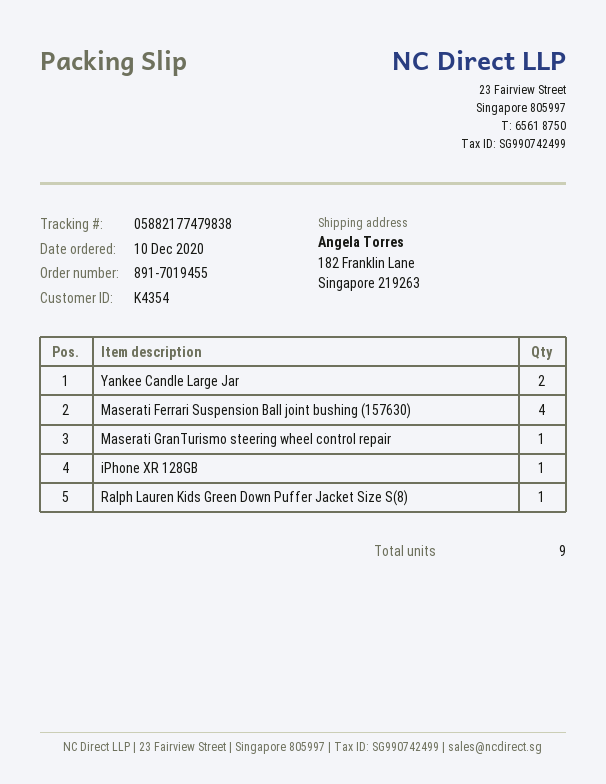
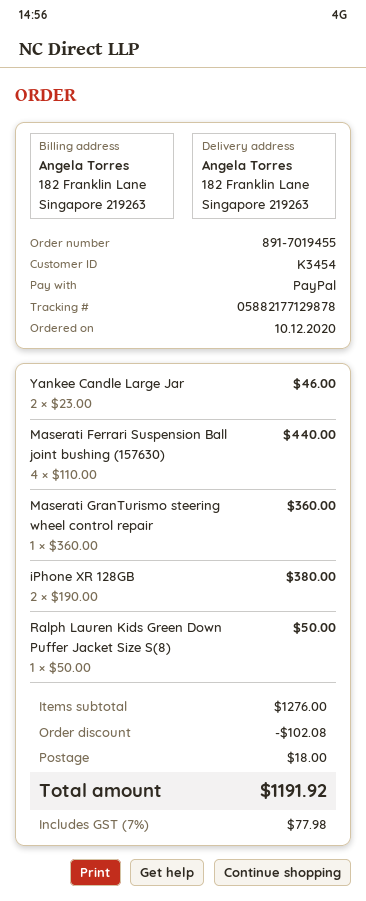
customer number: K4354 -> K3454
tracking number: 05882177479838 -> 05882177129878
iPhone XR 128GB: 1 -> 2

